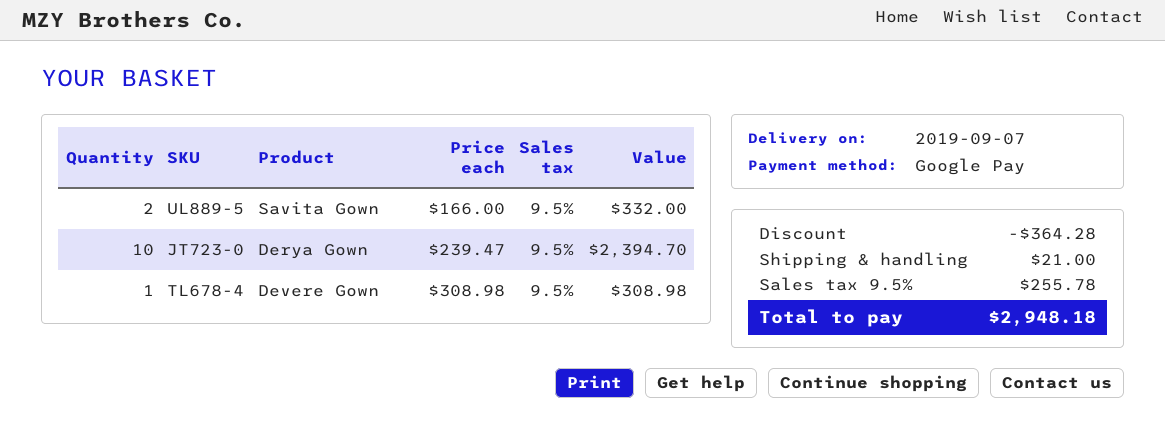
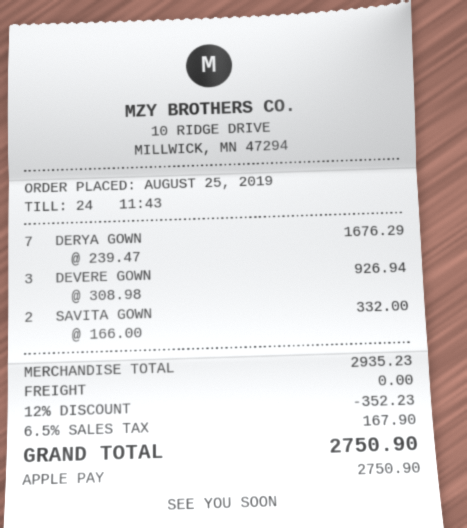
payment method: Google Pay -> Apple Pay
Derya Gown: 10 x 239.47 = 2394.70 -> 7 x 239.47 = 1676.29
Devere Gown: 1 x 308.98 = 308.98 -> 3 x 308.98 = 926.94
discount: 364.28 -> 352.23
shipping: 21.00 -> 0.00
tax: 9.5% = 255.78 -> 6.5% = 167.90
total: 2948.18 -> 2750.90

